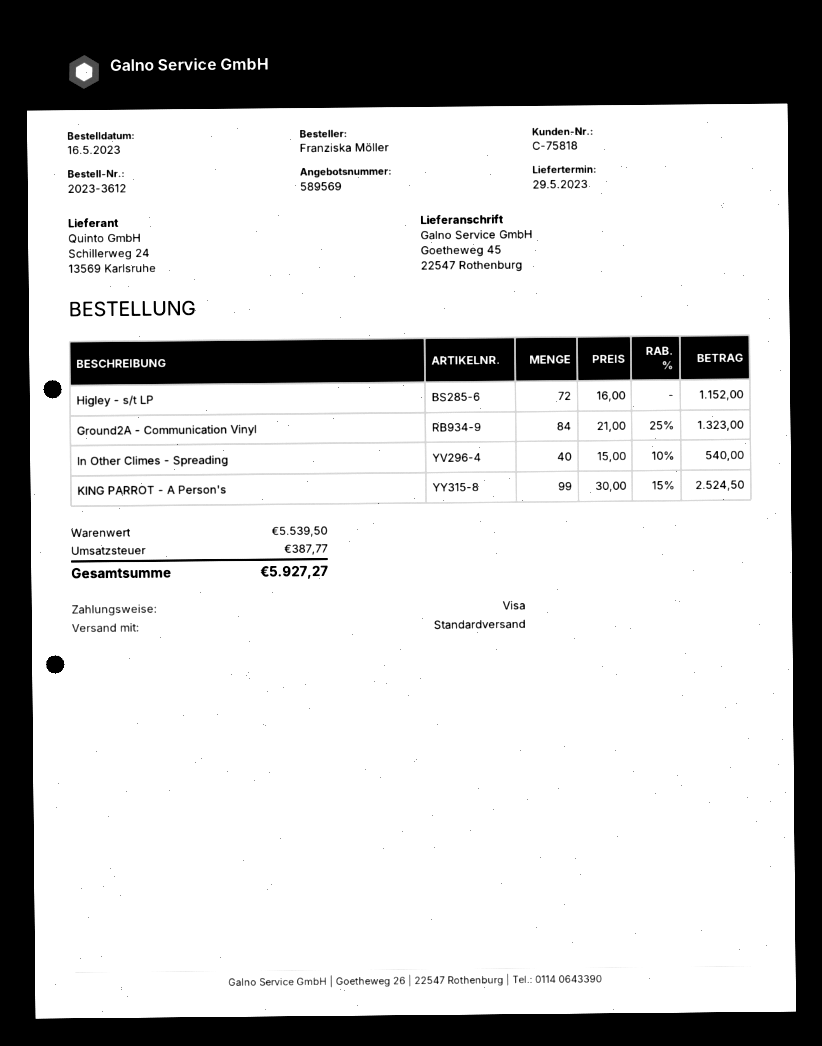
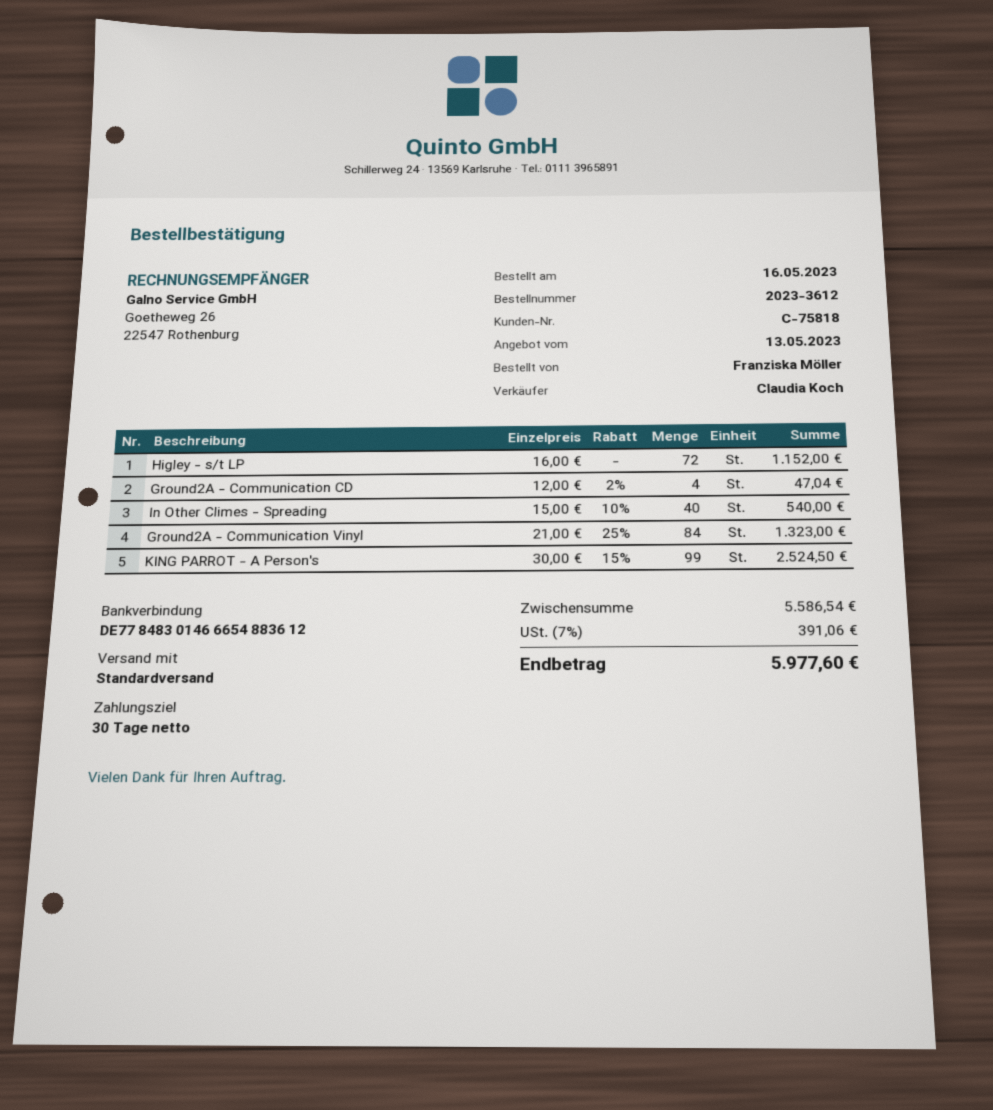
Ground2A - Communication CD: none -> 4 x 12.00 - 2% = 47.04
subtotal: 5539.50 -> 5586.54
tax: 387.77 -> 391.06
total: 5927.27 -> 5977.60

